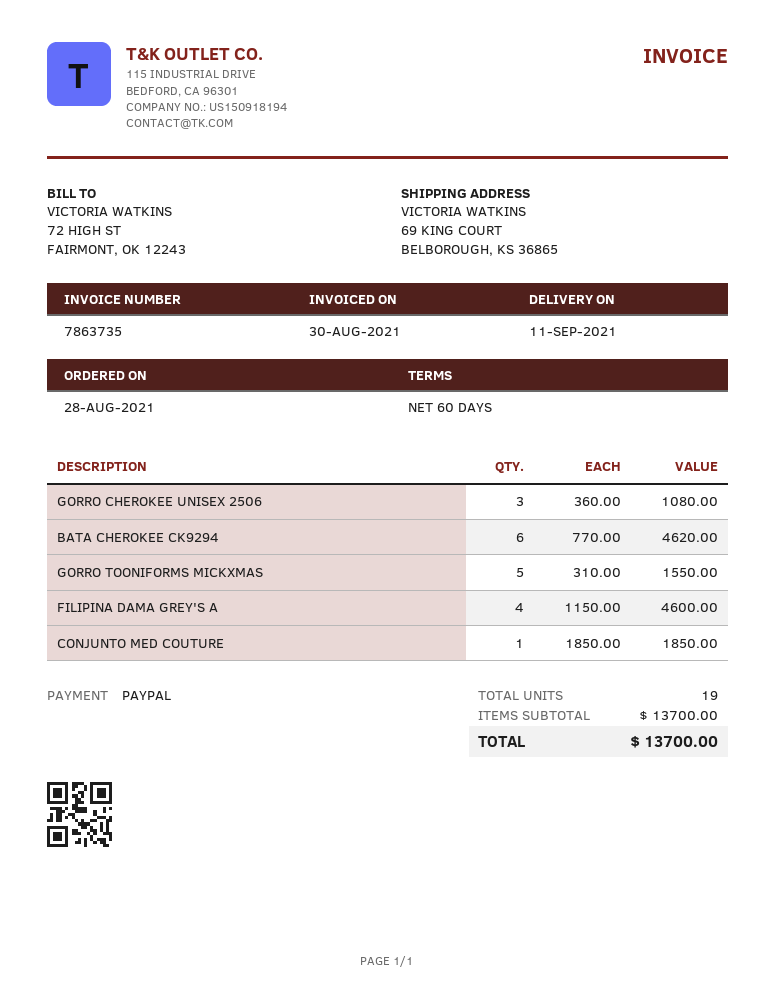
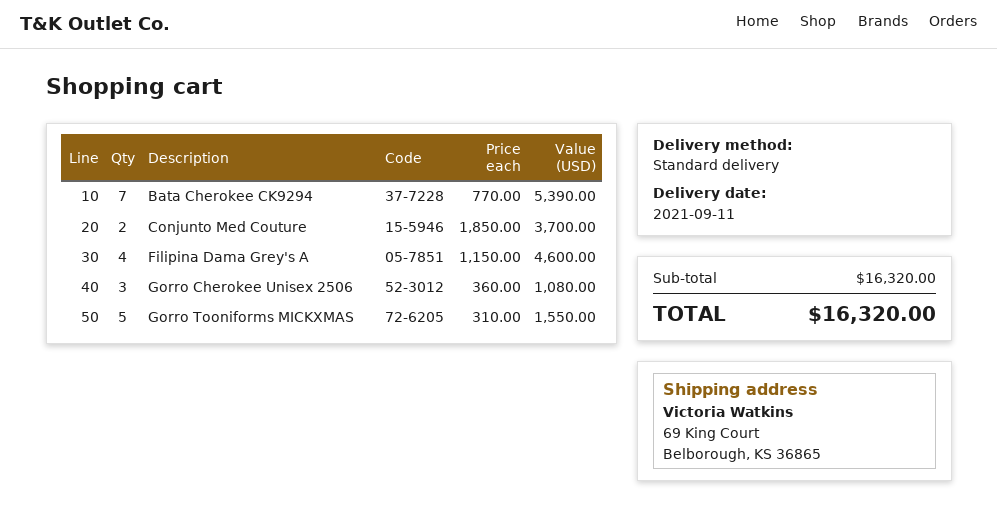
BATA CHEROKEE CK9294: 6 x 770.00 = 4620.00 -> 7 x 770.00 = 5390.00
CONJUNTO MED COUTURE: 1 x 1850.00 = 1850.00 -> 2 x 1850.00 = 3700.00
subtotal: 13700.00 -> 16320.00
total: 13700.00 -> 16320.00

